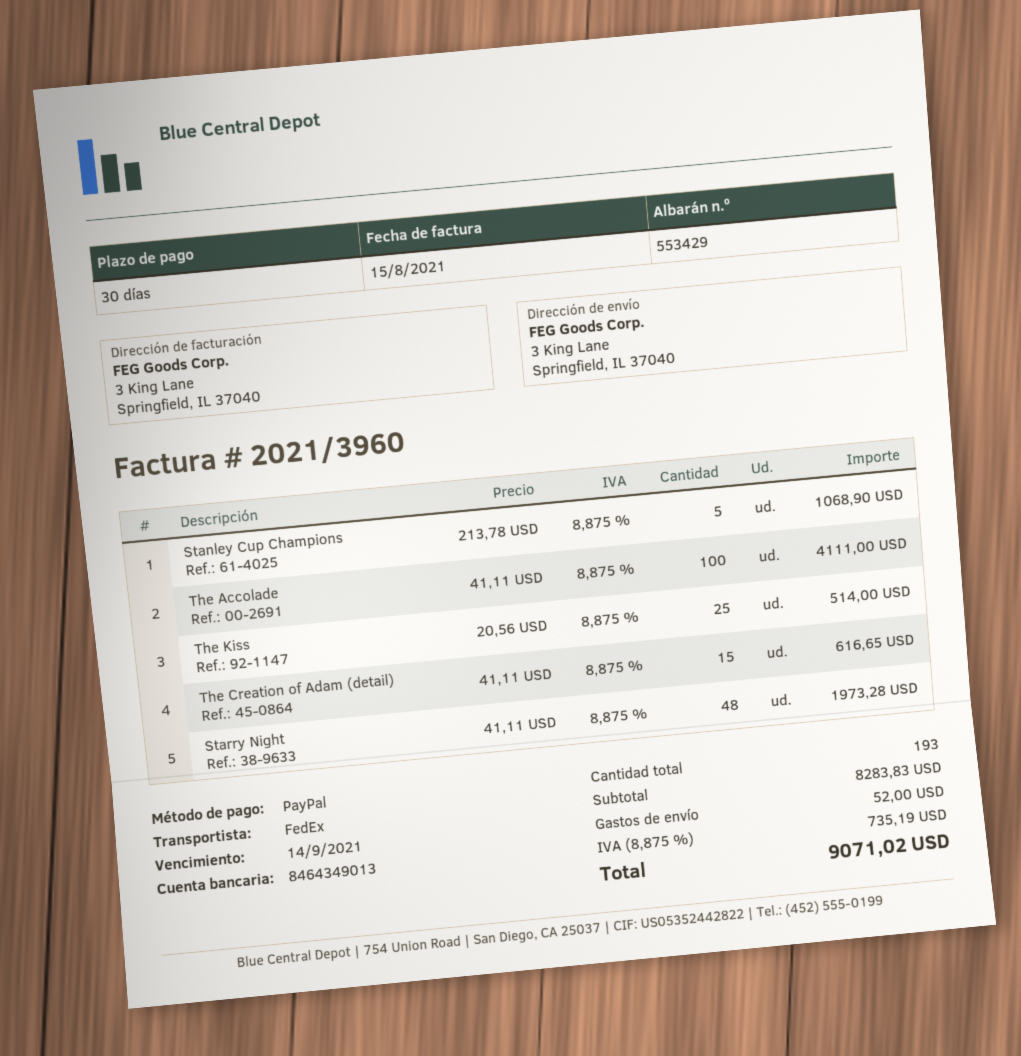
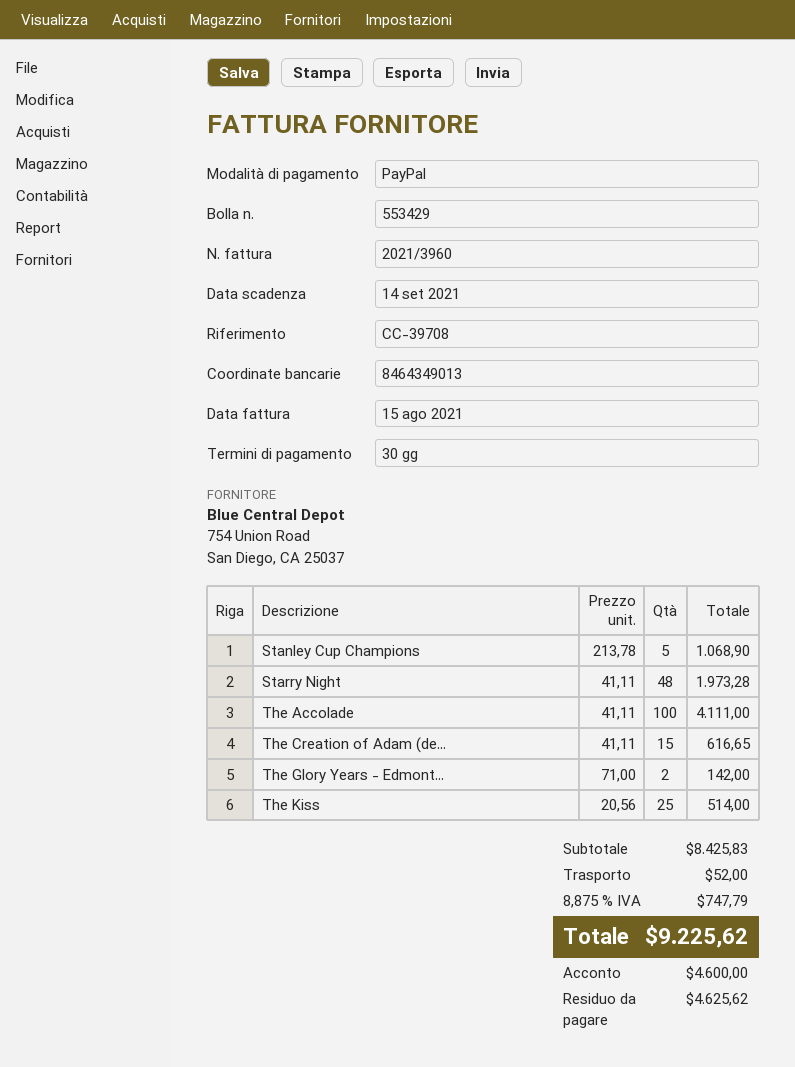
The Glory Years - Edmont...: none -> 2 x 71.00 = 142.00
subtotal: 8283.83 -> 8425.83
tax: 8.875% = 735.19 -> 8.875% = 747.79
total: 9071.02 -> 9225.62

